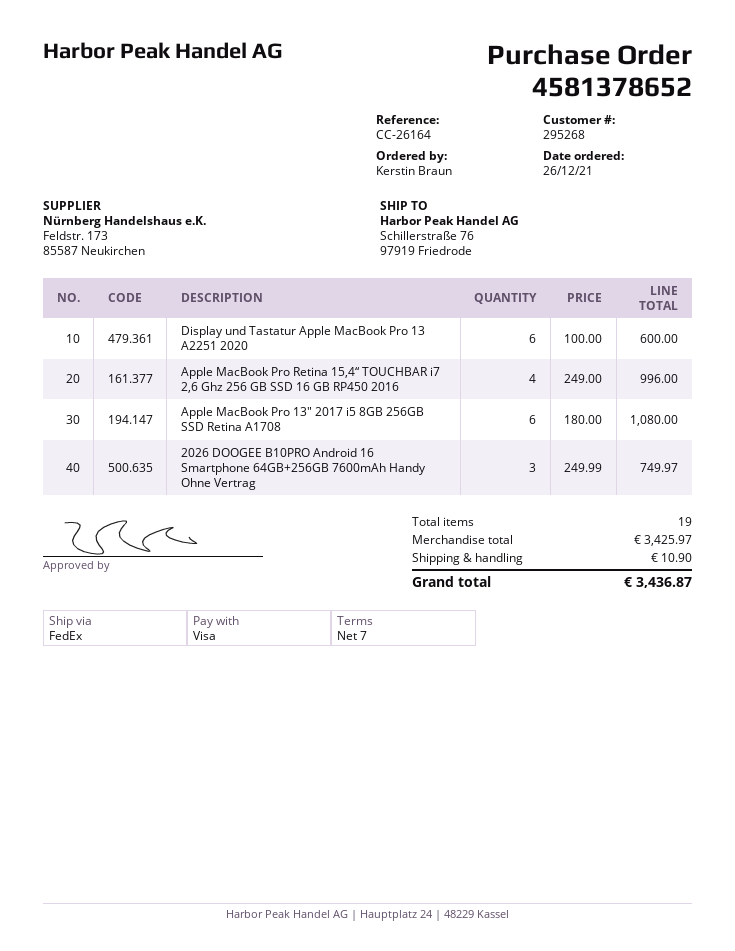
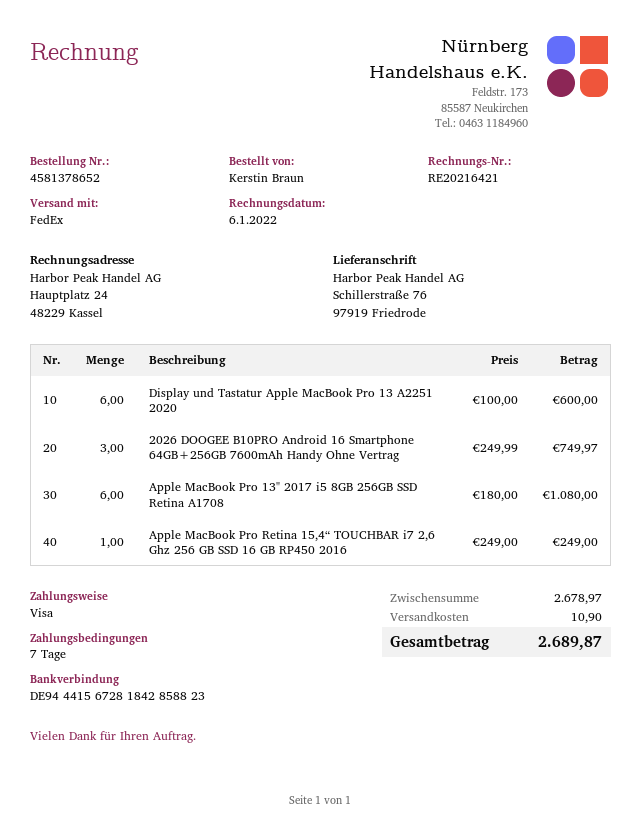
Apple MacBook Pro Retina 15,4“ TOUCHBAR i7 2,6 Ghz 256 GB SSD 16 GB RP450 2016: 4 x 249.00 = 996.00 -> 1 x 249.00 = 249.00
subtotal: 3425.97 -> 2678.97
total: 3436.87 -> 2689.87

